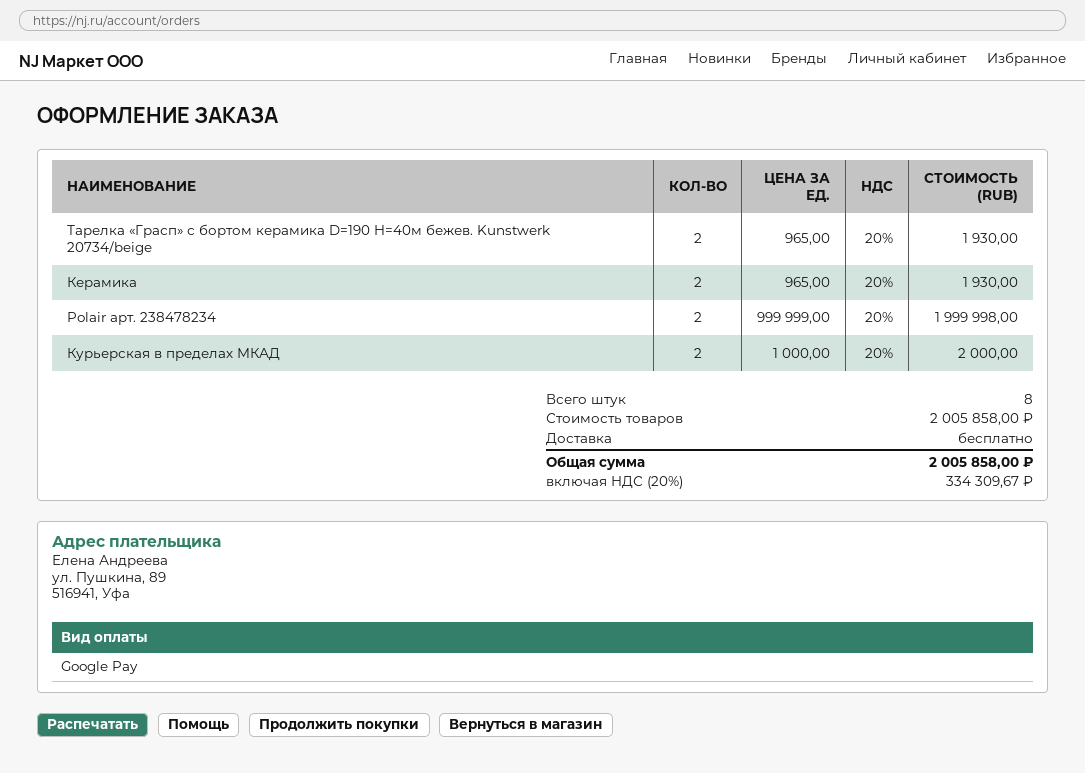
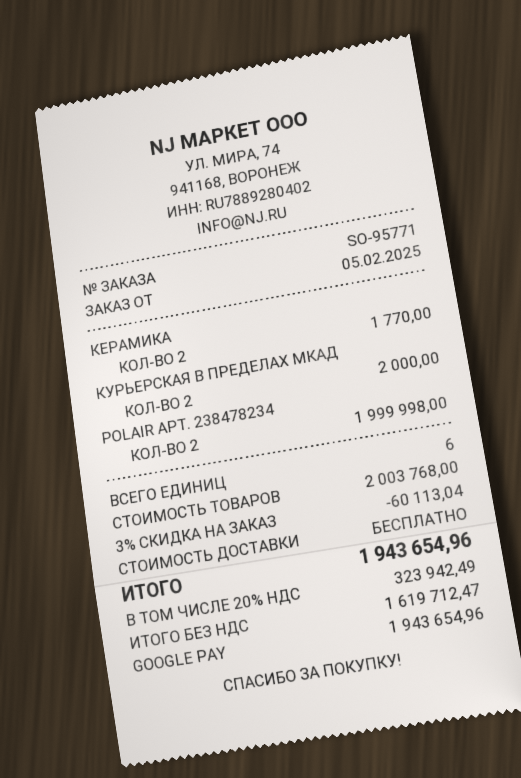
Тарелка «Грасп» с бортом керамика D=190 H=40м бежев. Kunstwerk 20734/beige: 2 for 1930.00 -> none
Керамика: 2 for 1930.00 -> 2 for 1770.00
total quantity: 8 -> 6
subtotal: 2005858.00 -> 2003768.00
discount: none -> 3% = 60113.04
tax: 20% = 334309.67 -> 20% = 323942.49
total: 2005858.00 -> 1943654.96

